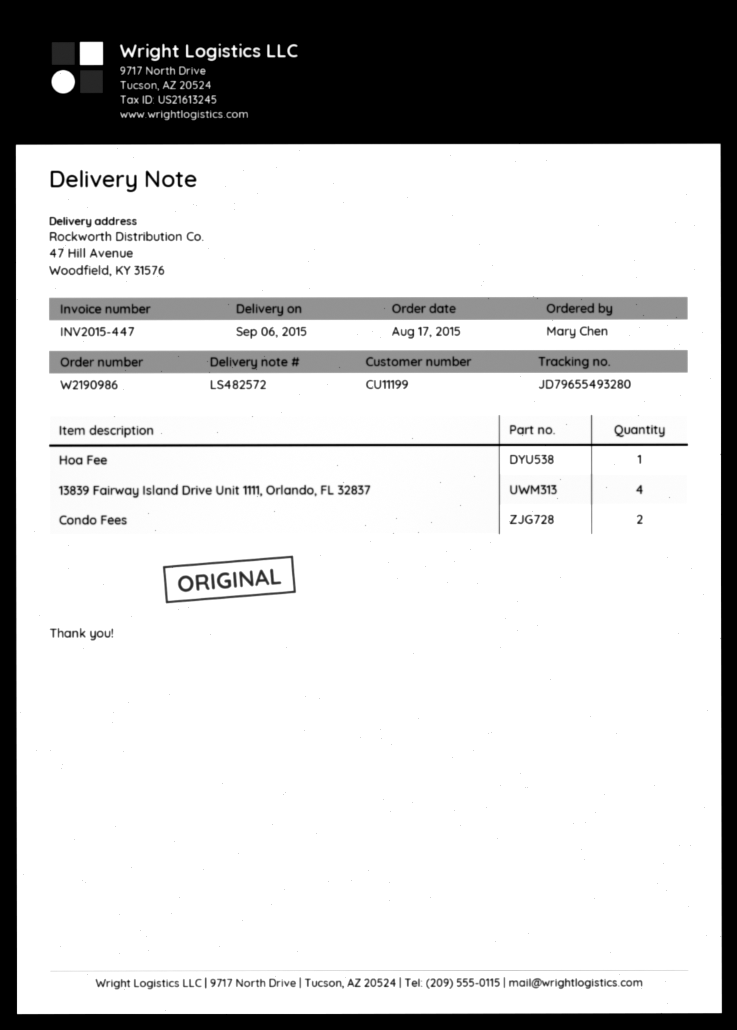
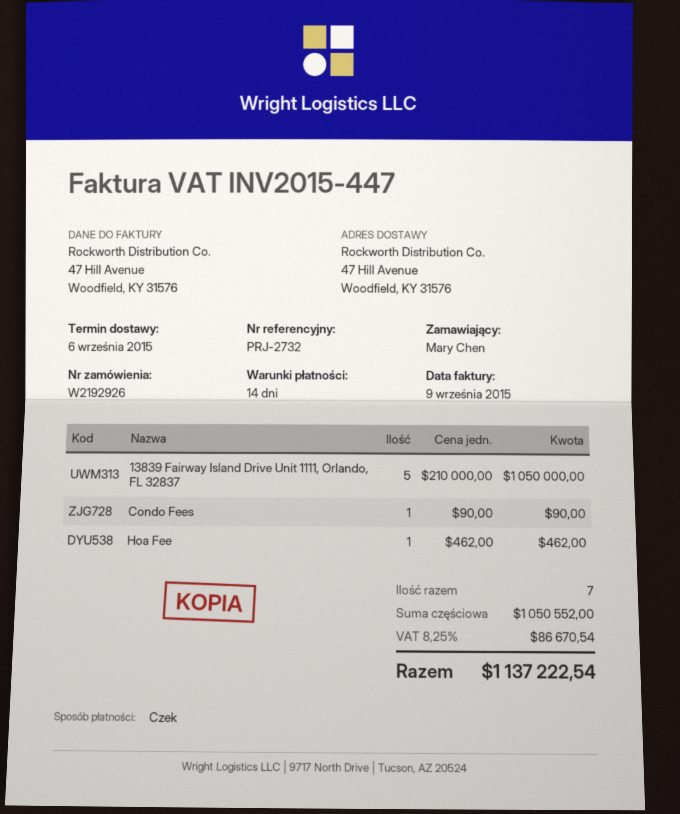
order number: W2190986 -> W2192926
13839 Fairway Island Drive Unit 1111, Orlando, FL 32837: 4 -> 5
Condo Fees: 2 -> 1

